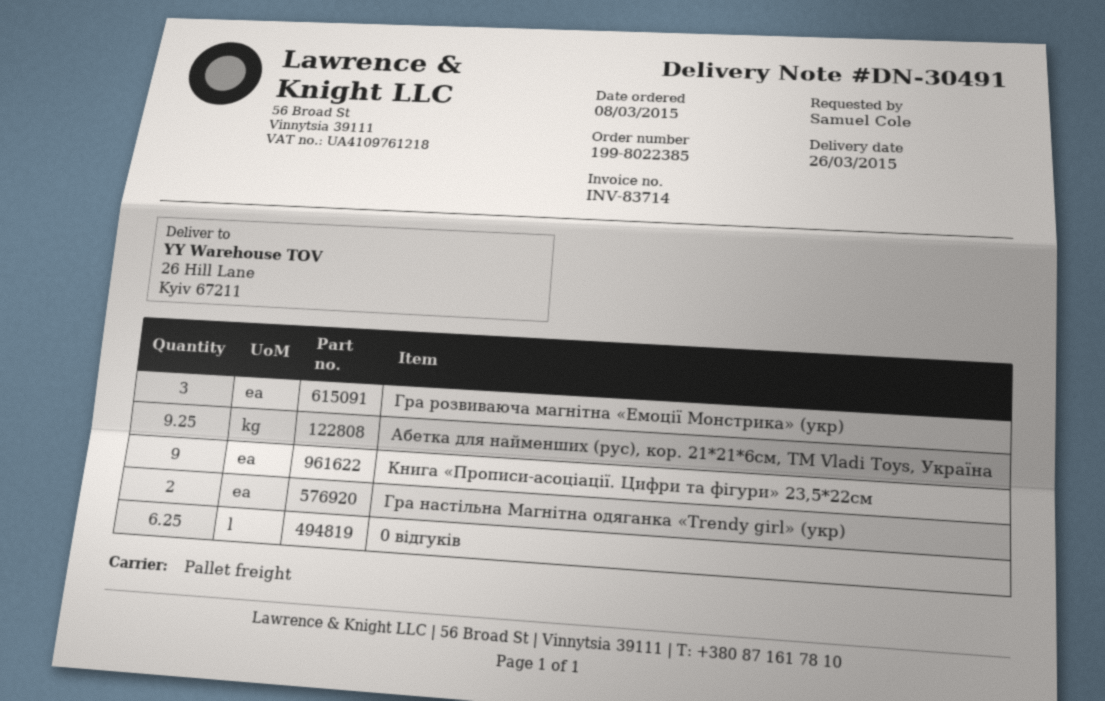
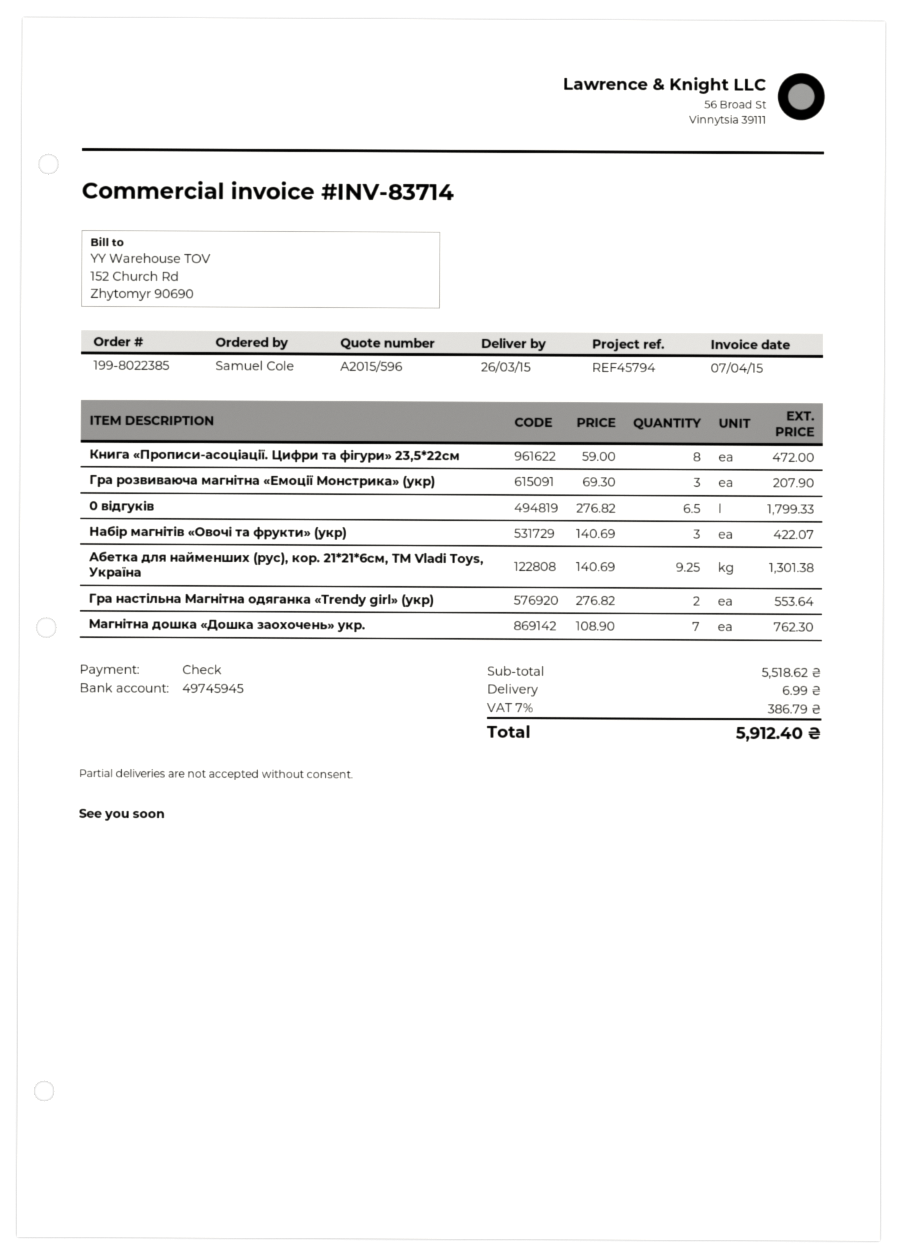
Книга «Прописи-асоціації. Цифри та фігури» 23,5*22см: 9 -> 8
0 відгуків: 6.25 -> 6.5
Набір магнітів «Овочі та фрукти» (укр): none -> 3
Магнітна дошка «Дошка заохочень» укр.: none -> 7

